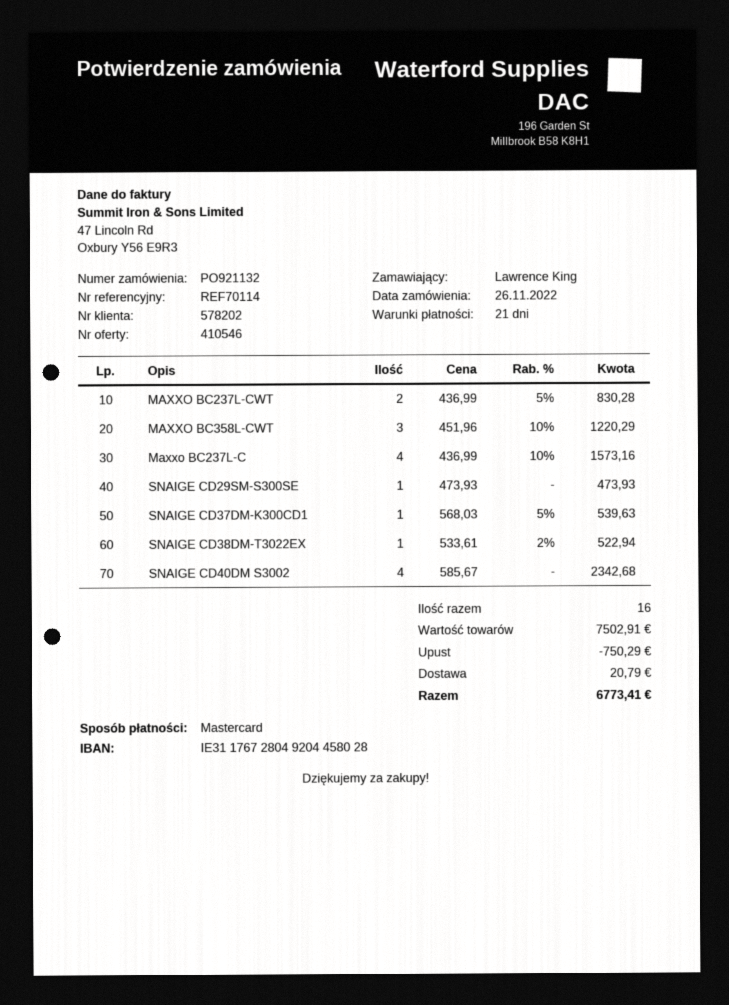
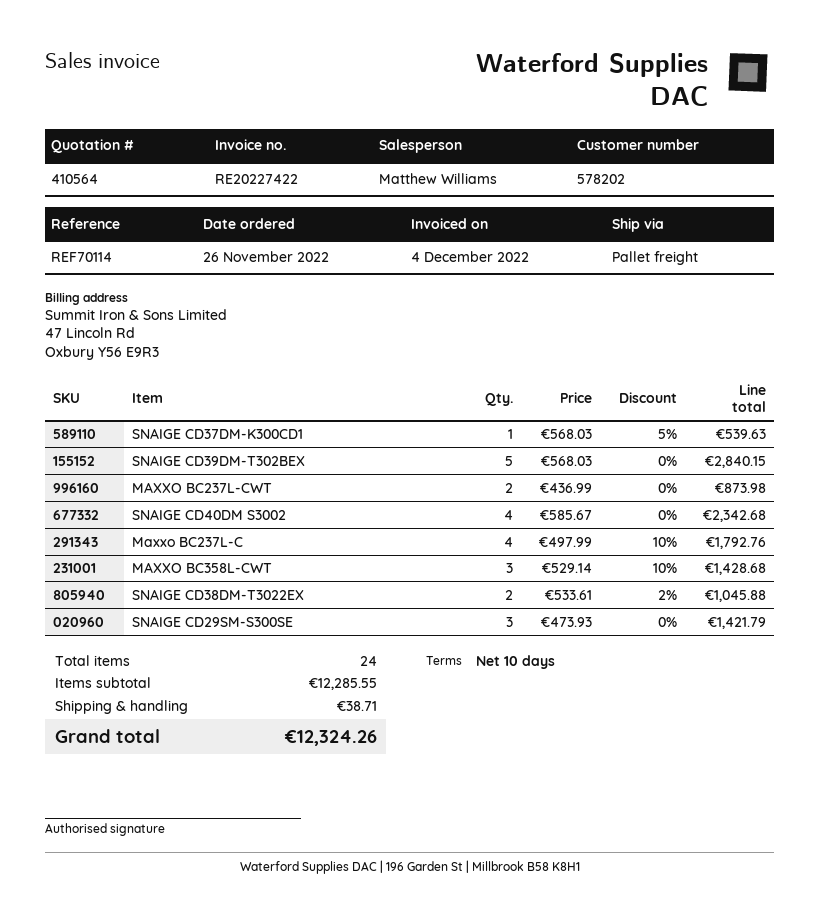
quote number: 410546 -> 410564
payment terms: 21 days -> 10 days
MAXXO BC237L-CWT: 2 x 436.99 - 5% = 830.28 -> 2 x 436.99 = 873.98
MAXXO BC358L-CWT: 3 x 451.96 - 10% = 1220.29 -> 3 x 529.14 - 10% = 1428.68
Maxxo BC237L-C: 4 x 436.99 - 10% = 1573.16 -> 4 x 497.99 - 10% = 1792.76
SNAIGE CD29SM-S300SE: 1 x 473.93 = 473.93 -> 3 x 473.93 = 1421.79
SNAIGE CD38DM-T3022EX: 1 x 533.61 - 2% = 522.94 -> 2 x 533.61 - 2% = 1045.88
SNAIGE CD39DM-T302BEX: none -> 5 x 568.03 = 2840.15
total quantity: 16 -> 24
subtotal: 7502.91 -> 12285.55
discount: 750.29 -> none
shipping: 20.79 -> 38.71
total: 6773.41 -> 12324.26

